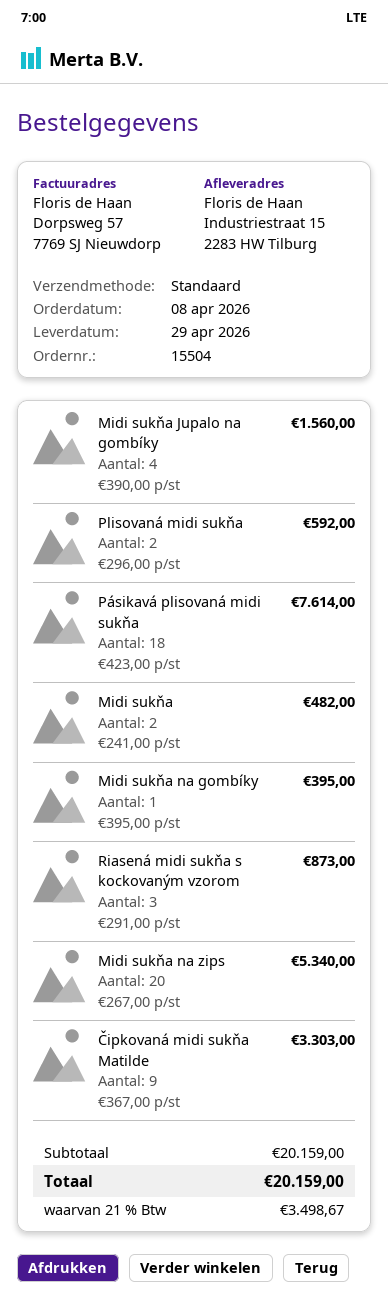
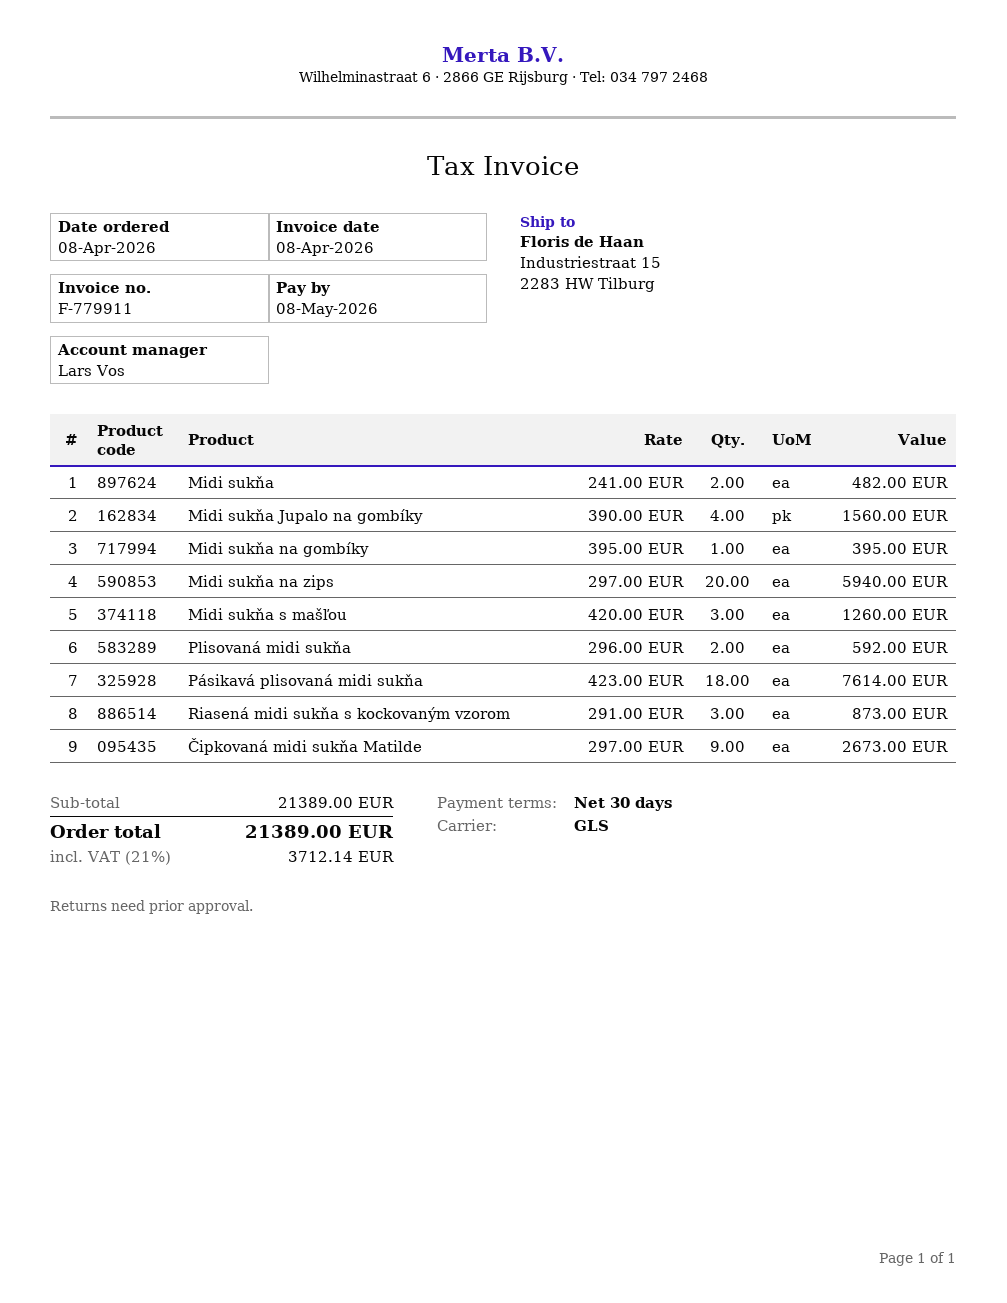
shipping method: standard -> GLS
Midi sukňa na zips: 20 x 267.00 = 5340.00 -> 20 x 297.00 = 5940.00
Čipkovaná midi sukňa Matilde: 9 x 367.00 = 3303.00 -> 9 x 297.00 = 2673.00
Midi sukňa s mašľou: none -> 3 x 420.00 = 1260.00
subtotal: 20159.00 -> 21389.00
tax: 21% = 3498.67 -> 21% = 3712.14
total: 20159.00 -> 21389.00

